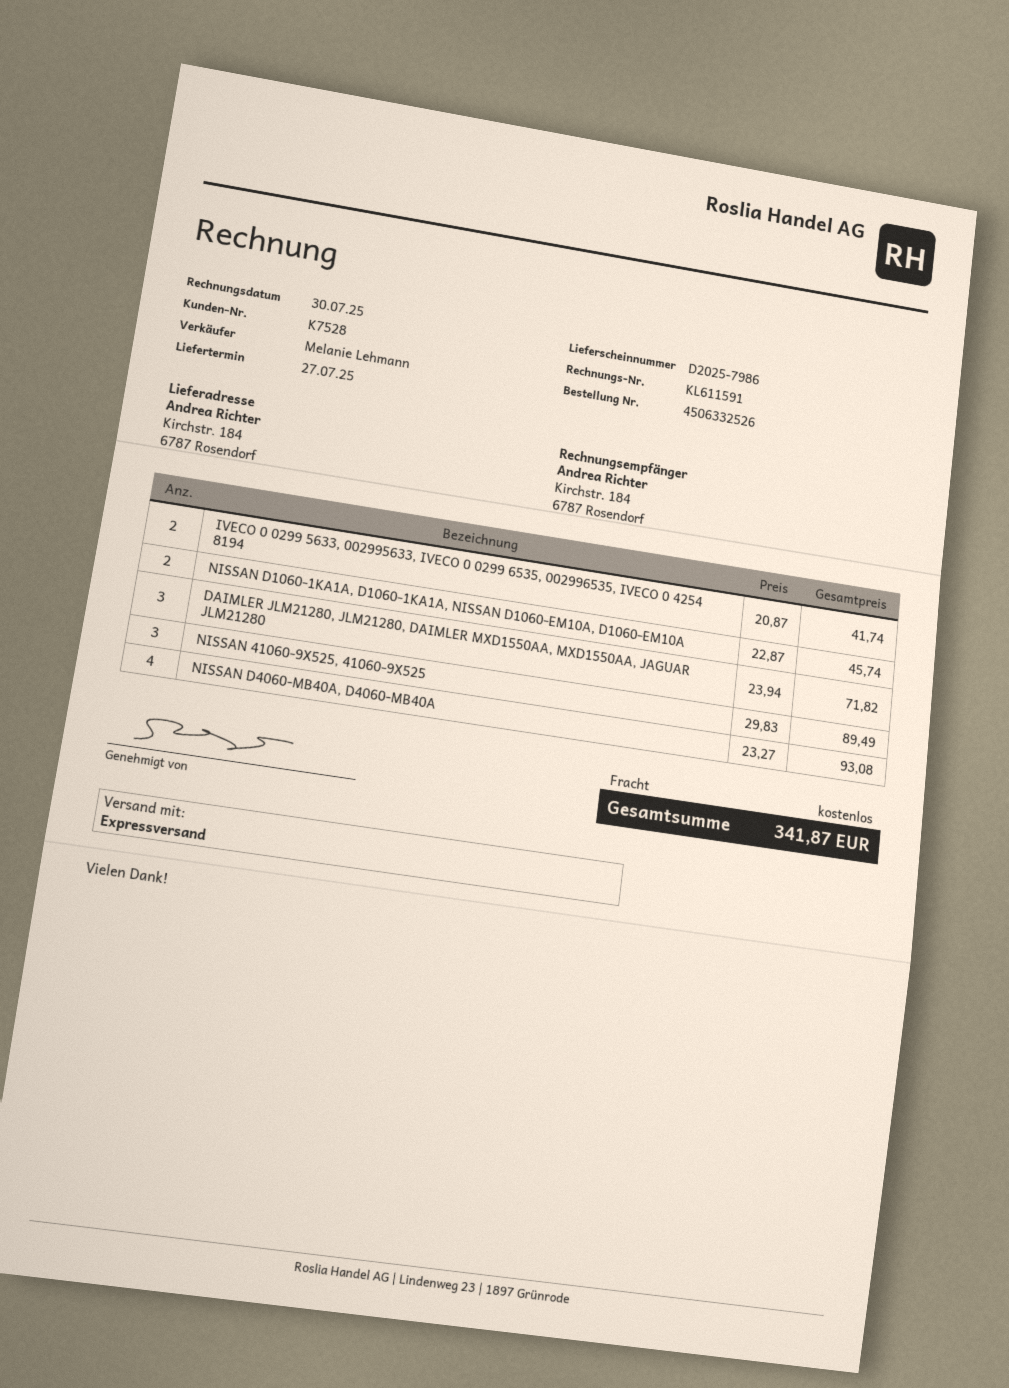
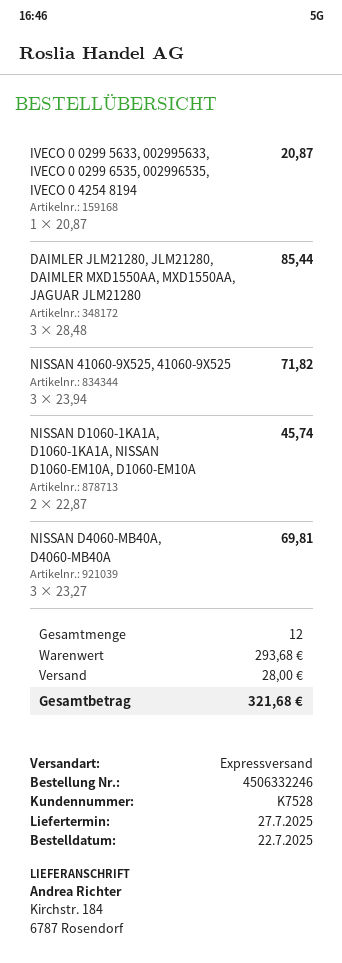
order number: 4506332526 -> 4506332246
IVECO 0 0299 5633, 002995633, IVECO 0 0299 6535, 002996535, IVECO 0 4254 8194: 2 x 20.87 = 41.74 -> 1 x 20.87 = 20.87
DAIMLER JLM21280, JLM21280, DAIMLER MXD1550AA, MXD1550AA, JAGUAR JLM21280: 3 x 23.94 = 71.82 -> 3 x 28.48 = 85.44
NISSAN 41060-9X525, 41060-9X525: 3 x 29.83 = 89.49 -> 3 x 23.94 = 71.82
NISSAN D4060-MB40A, D4060-MB40A: 4 x 23.27 = 93.08 -> 3 x 23.27 = 69.81
shipping: 0.00 -> 28.00
total: 341.87 -> 321.68

